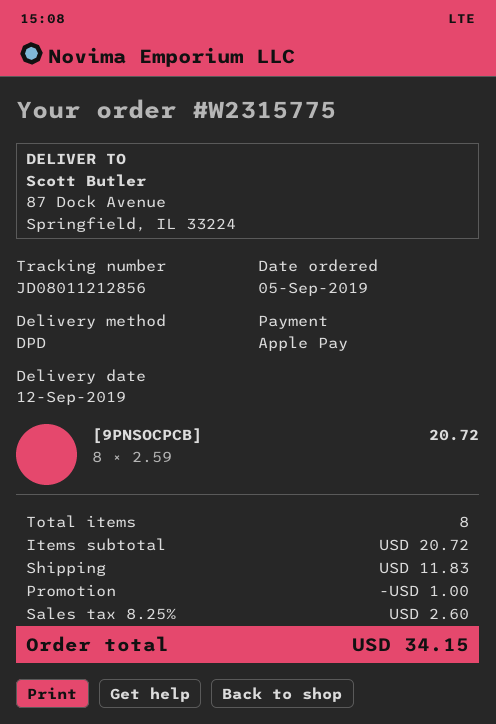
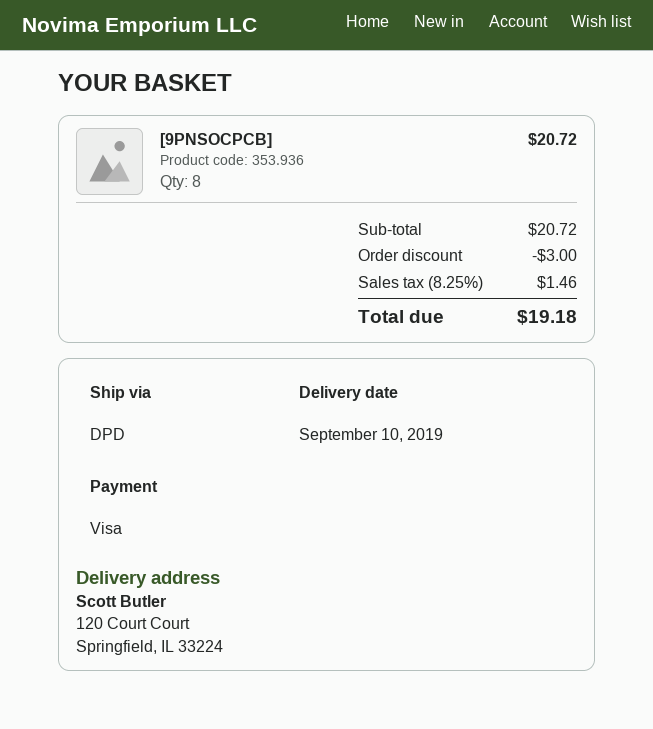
delivery date: 2019-09-12 -> 2019-09-10
payment method: Apple Pay -> Visa
ship to: 87 Dock Avenue, Springfield, IL 33224 -> 120 Court Court, Springfield, IL 33224
discount: 1.00 -> 3.00
shipping: 11.83 -> none
tax: 8.25% = 2.60 -> 8.25% = 1.46
total: 34.15 -> 19.18

